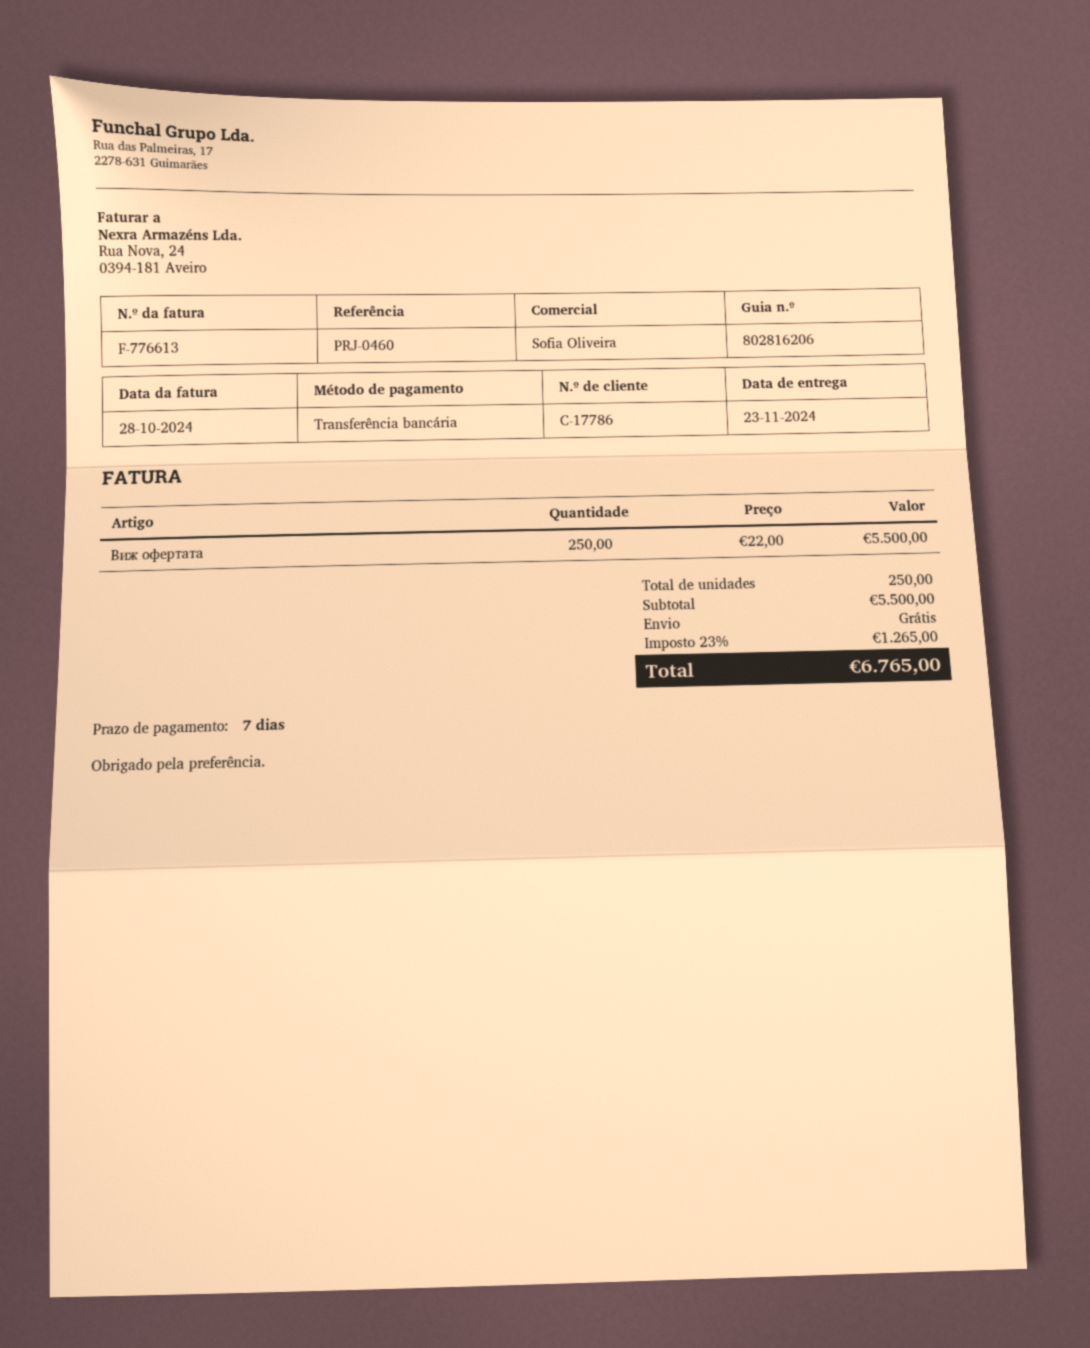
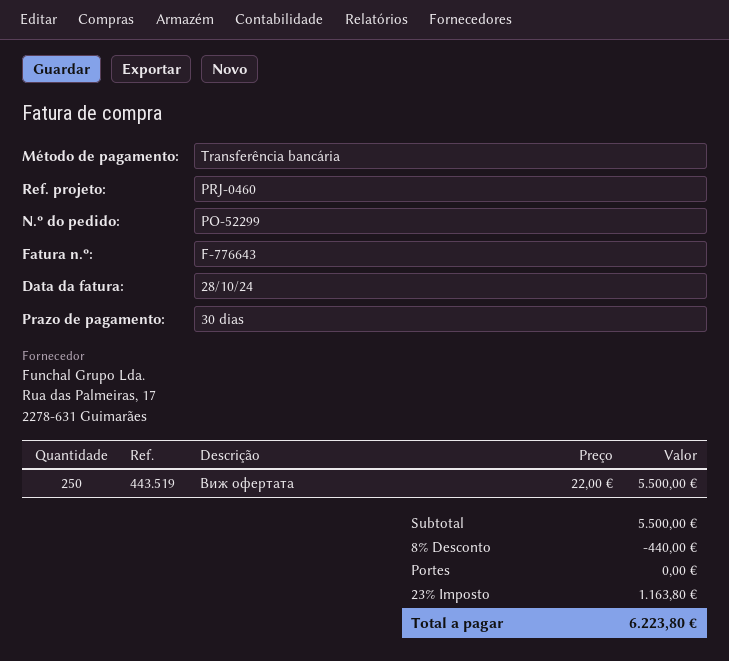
invoice number: F-776613 -> F-776643
payment terms: 7 days -> 30 days
discount: none -> 8% = 440.00
tax: 23% = 1265.00 -> 23% = 1163.80
total: 6765.00 -> 6223.80

